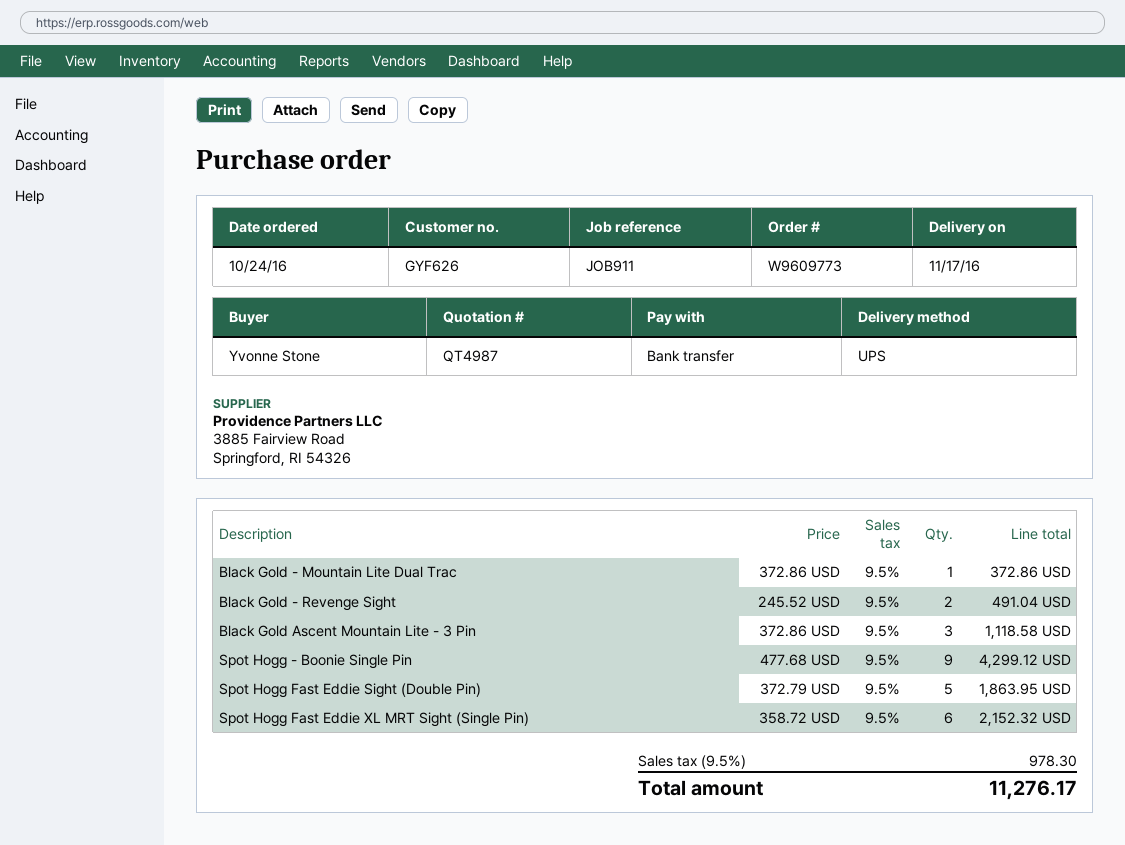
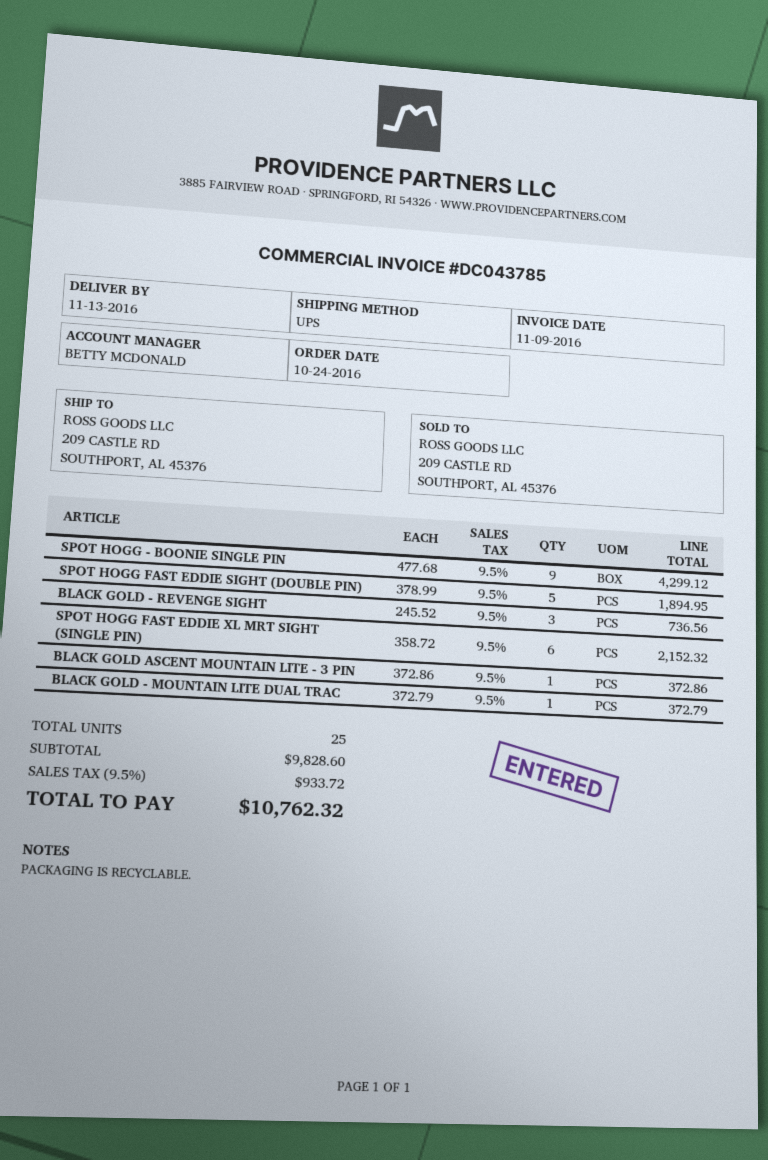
delivery date: 2016-11-17 -> 2016-11-13
Black Gold - Mountain Lite Dual Trac: 1 x 372.86 = 372.86 -> 1 x 372.79 = 372.79
Black Gold - Revenge Sight: 2 x 245.52 = 491.04 -> 3 x 245.52 = 736.56
Black Gold Ascent Mountain Lite - 3 Pin: 3 x 372.86 = 1118.58 -> 1 x 372.86 = 372.86
Spot Hogg Fast Eddie Sight (Double Pin): 5 x 372.79 = 1863.95 -> 5 x 378.99 = 1894.95
tax: 9.5% = 978.30 -> 9.5% = 933.72
total: 11276.17 -> 10762.32

